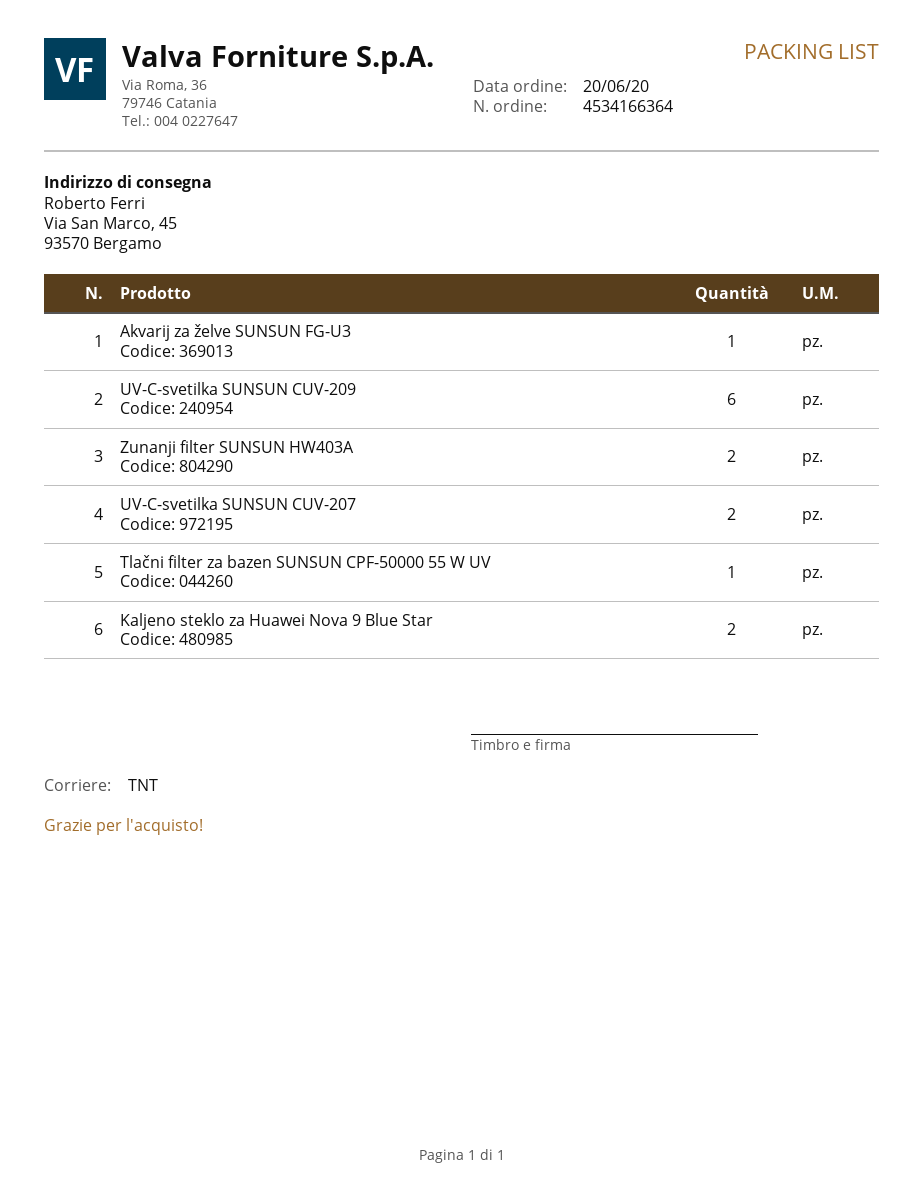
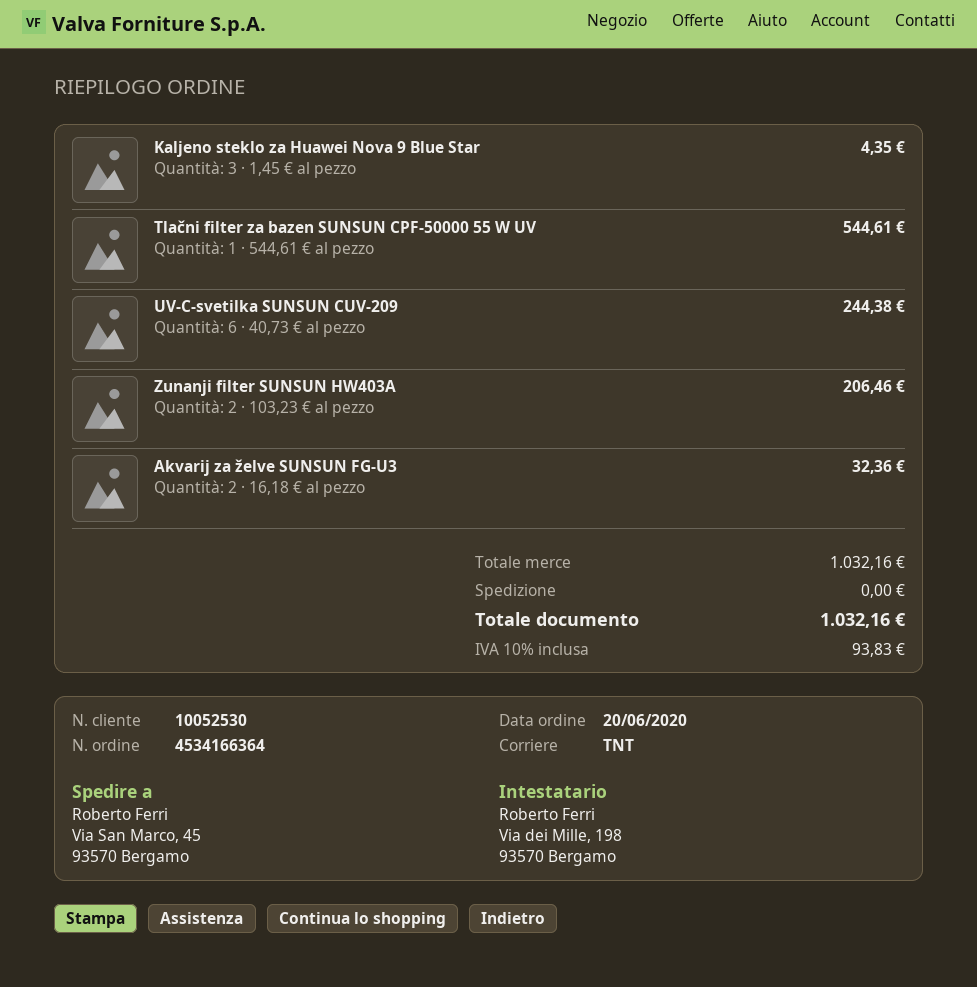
Akvarij za želve SUNSUN FG-U3: 1 -> 2
UV-C-svetilka SUNSUN CUV-207: 2 -> none
Kaljeno steklo za Huawei Nova 9 Blue Star: 2 -> 3

